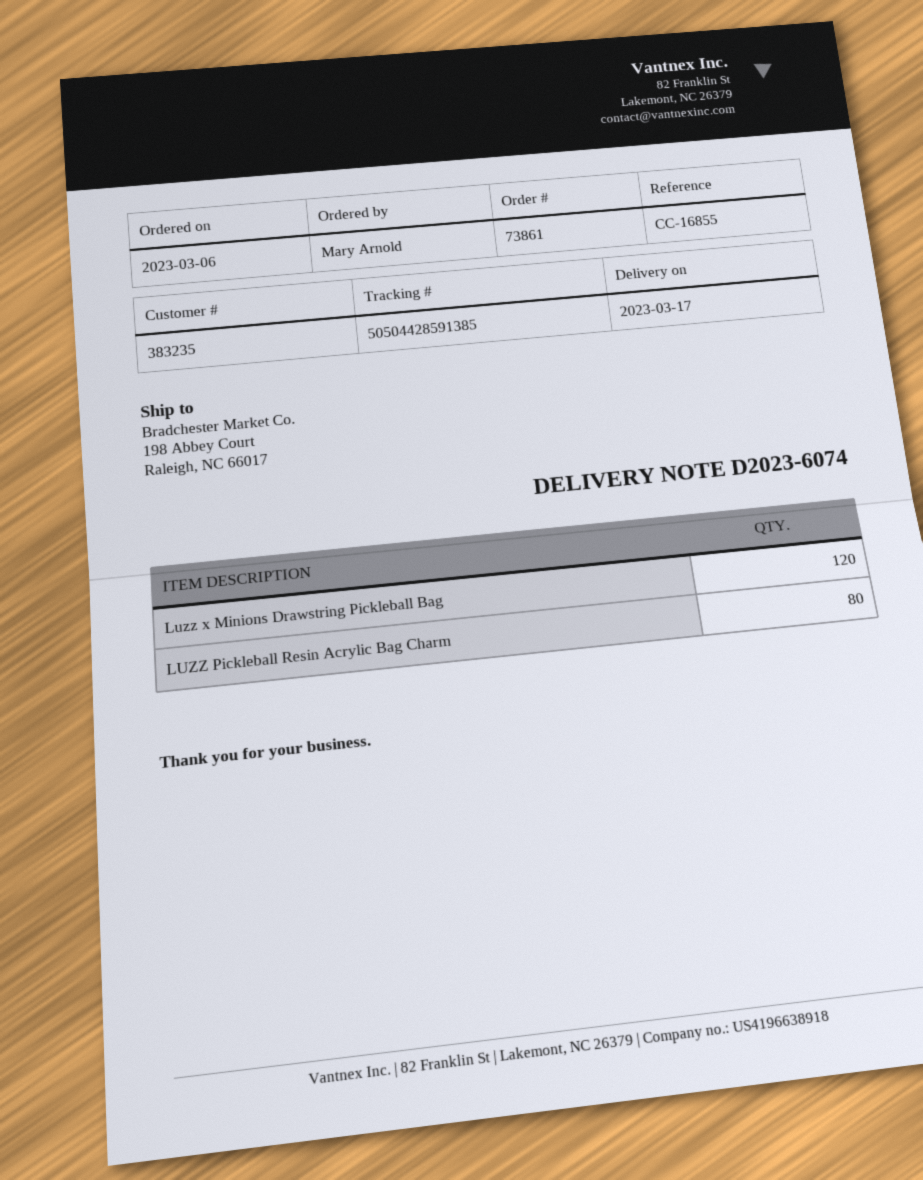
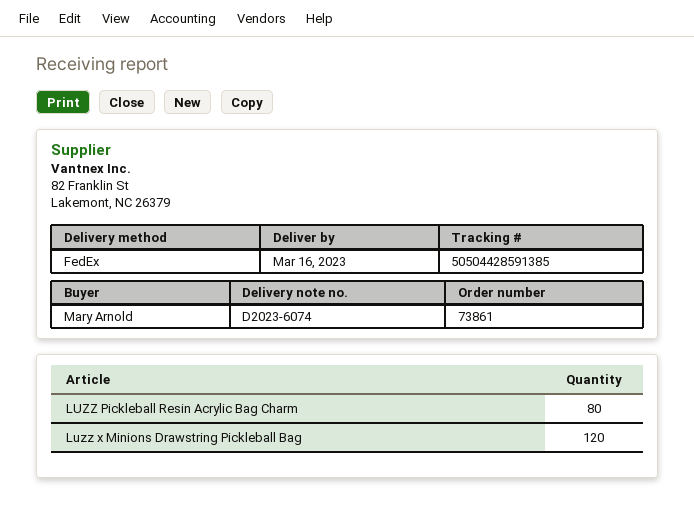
delivery date: 2023-03-17 -> 2023-03-16

